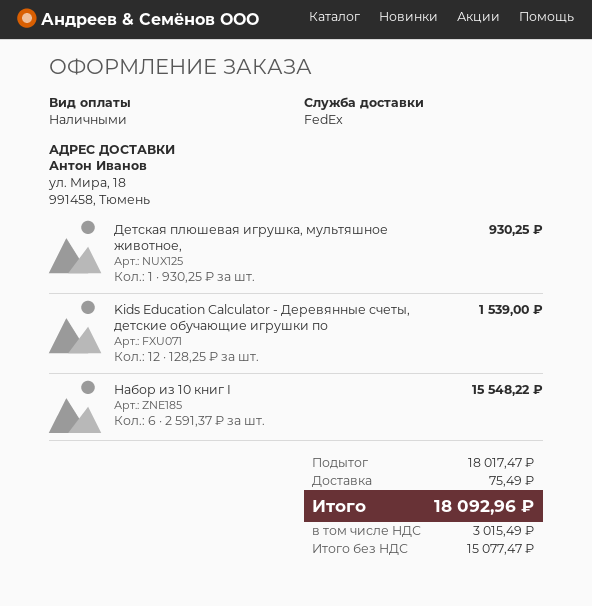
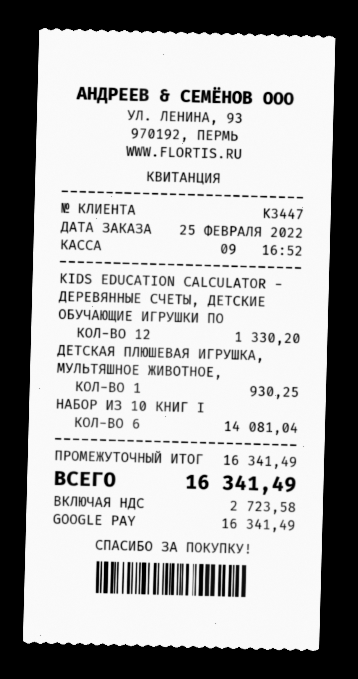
payment method: cash -> Google Pay
Kids Education Calculator - Деревянные счеты, детские обучающие игрушки по: 12 for 1539.00 -> 12 for 1330.20
Набор из 10 книг I: 6 for 15548.22 -> 6 for 14081.04
subtotal: 18017.47 -> 16341.49
shipping: 75.49 -> none
tax: 3015.49 -> 2723.58
total: 18092.96 -> 16341.49

